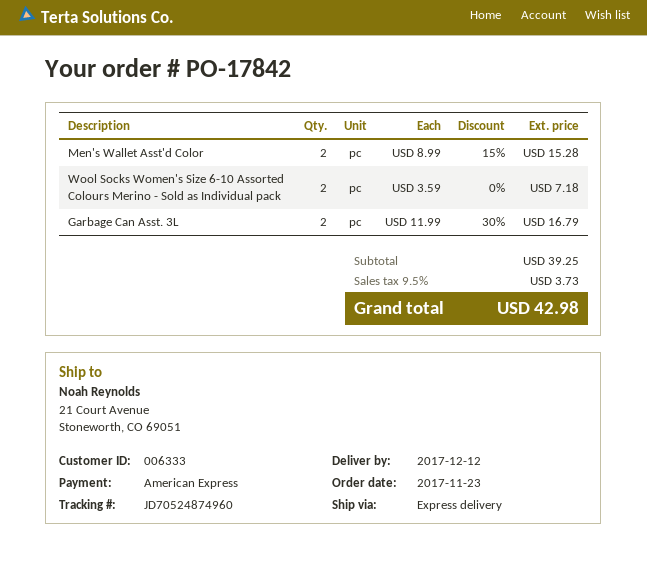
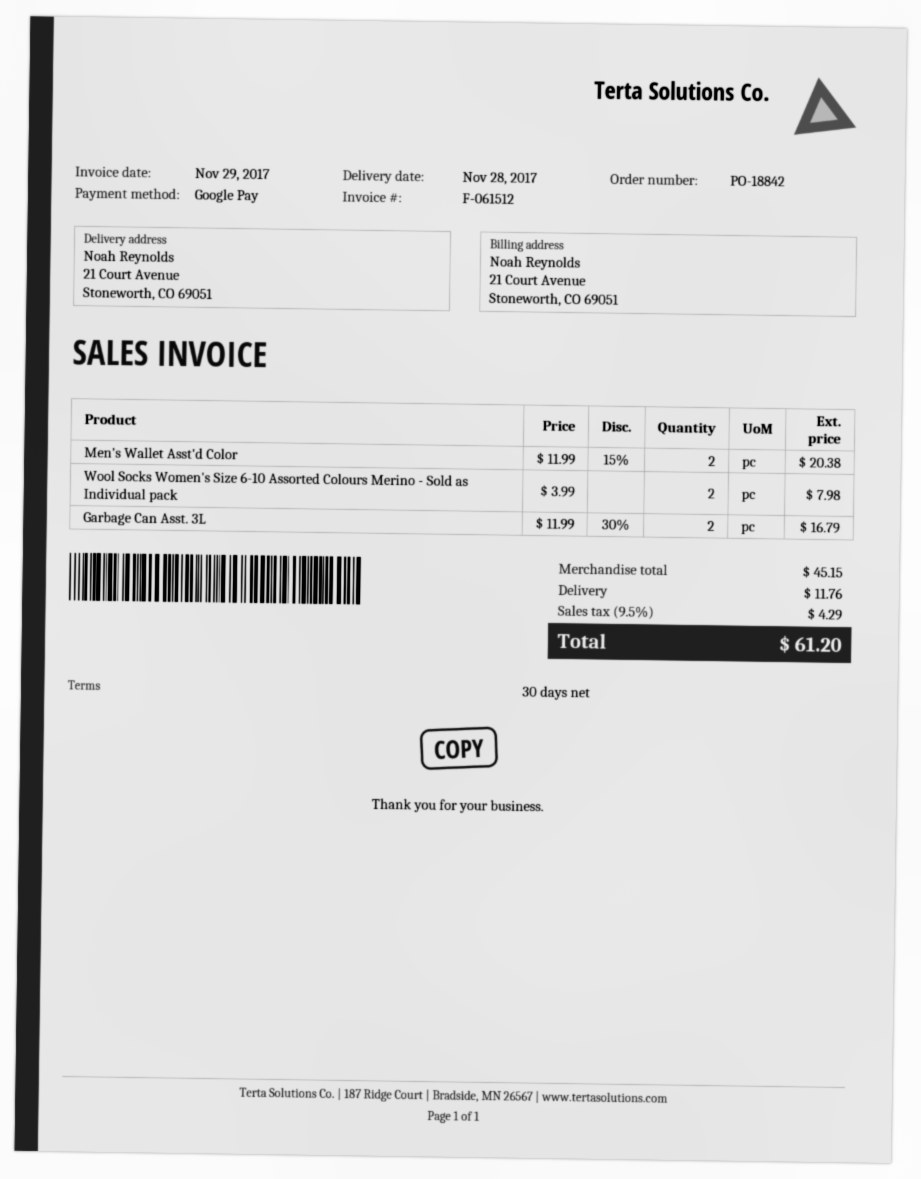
order number: PO-17842 -> PO-18842
delivery date: 2017-12-12 -> 2017-11-28
payment method: American Express -> Google Pay
Men's Wallet Asst'd Color: 2 x 8.99 - 15% = 15.28 -> 2 x 11.99 - 15% = 20.38
Wool Socks Women's Size 6-10 Assorted Colours Merino - Sold as Individual pack: 2 x 3.59 = 7.18 -> 2 x 3.99 = 7.98
subtotal: 39.25 -> 45.15
shipping: none -> 11.76
tax: 9.5% = 3.73 -> 9.5% = 4.29
total: 42.98 -> 61.20

